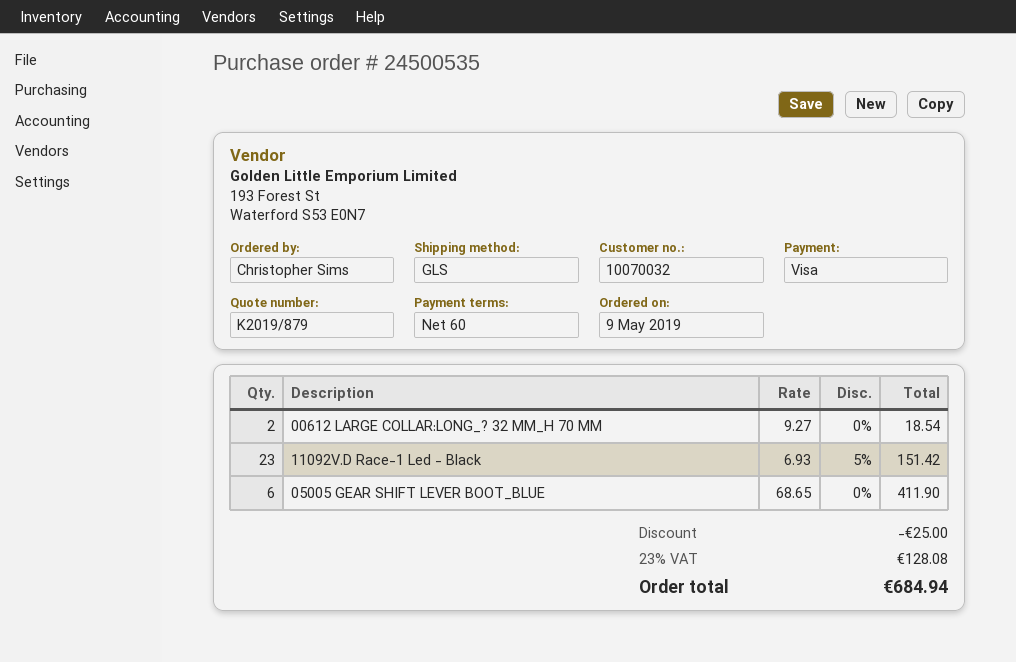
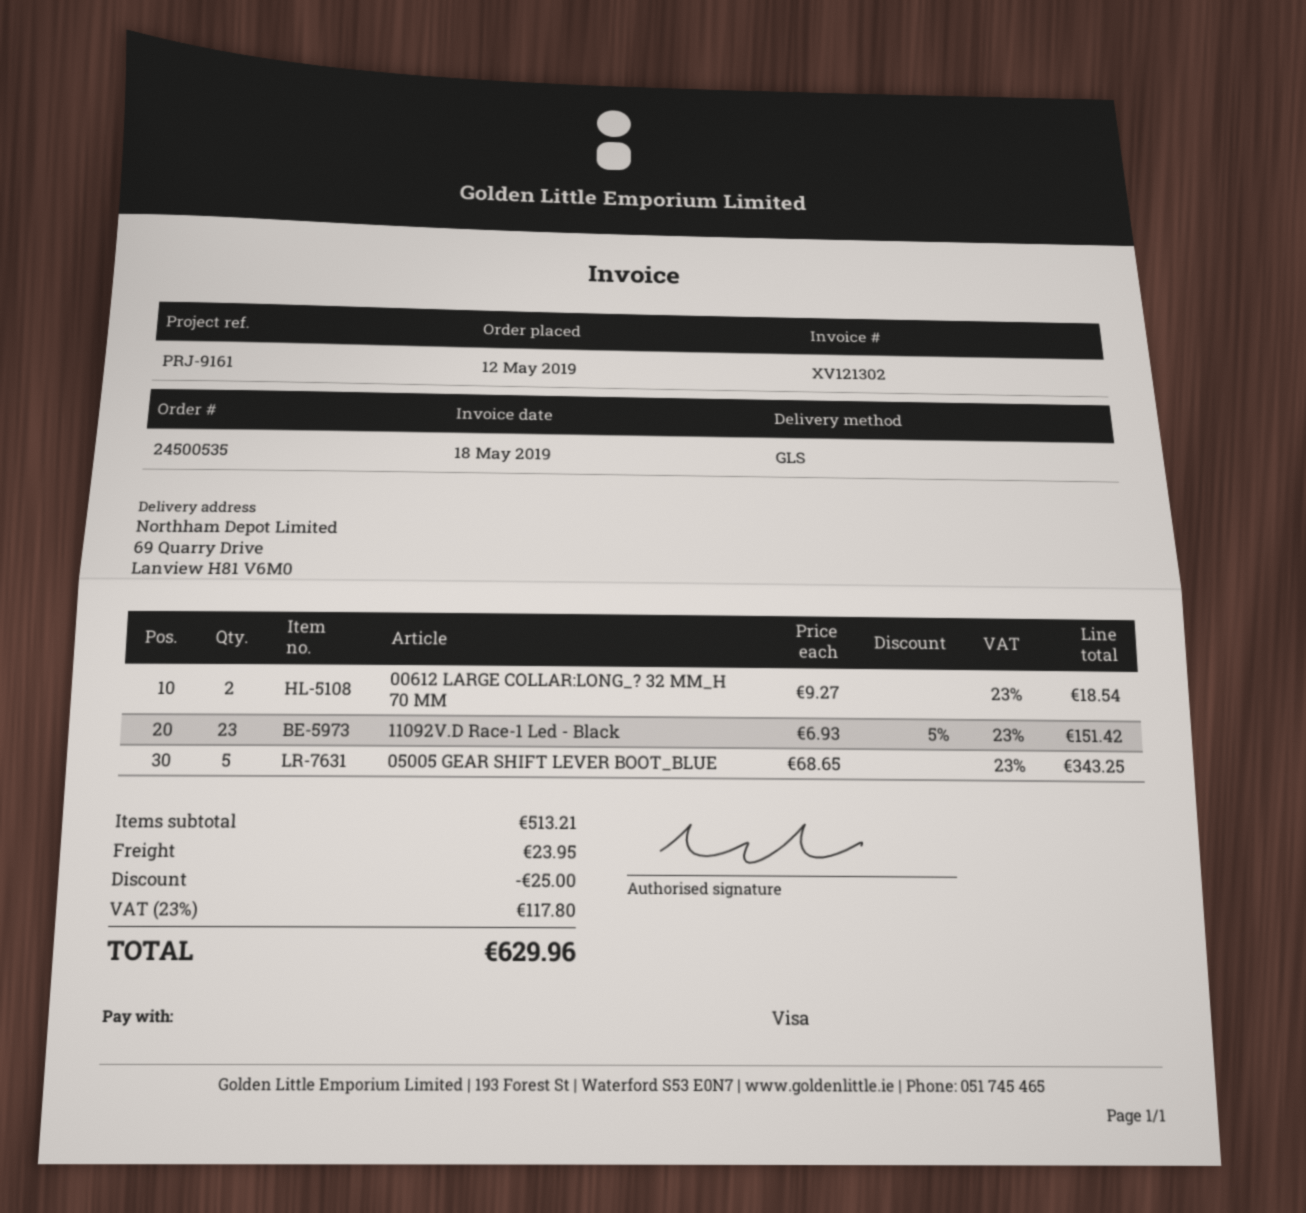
order date: 2019-05-09 -> 2019-05-12
05005 GEAR SHIFT LEVER BOOT_BLUE: 6 x 68.65 = 411.90 -> 5 x 68.65 = 343.25
shipping: none -> 23.95
tax: 23% = 128.08 -> 23% = 117.80
total: 684.94 -> 629.96

